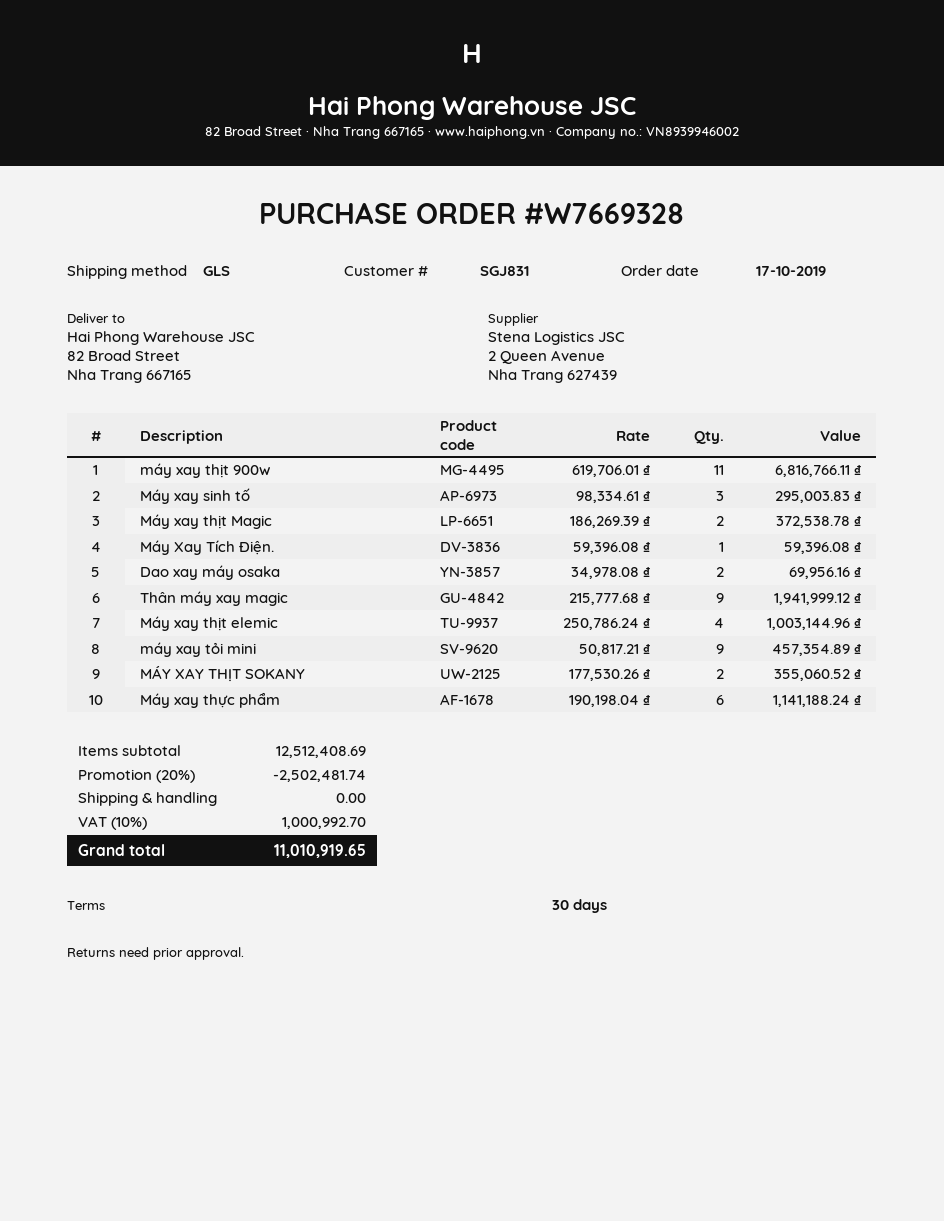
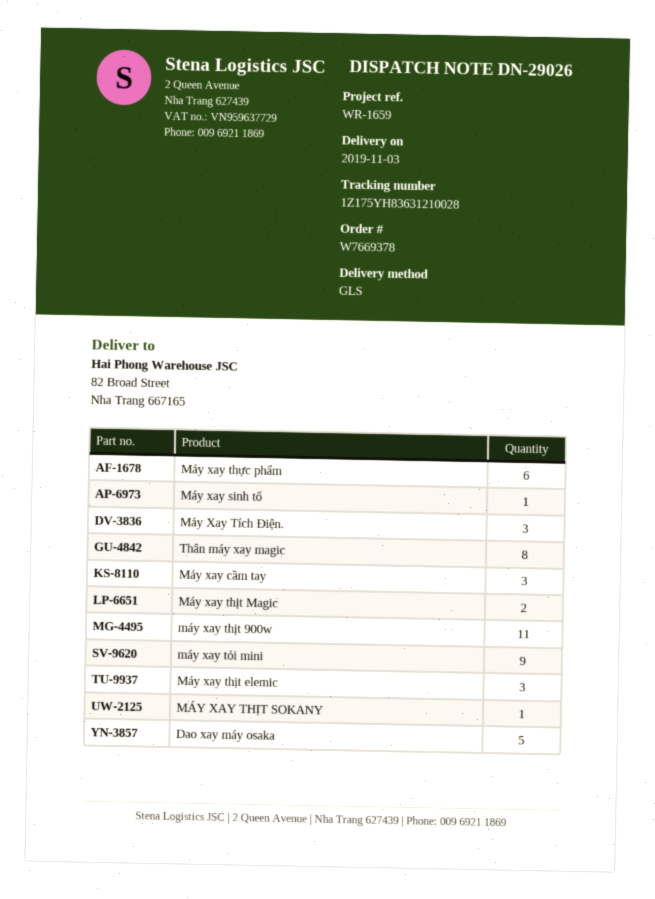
order number: W7669328 -> W7669378
Máy xay sinh tố: 3 -> 1
Máy Xay Tích Điện.: 1 -> 3
Dao xay máy osaka: 2 -> 5
Thân máy xay magic: 9 -> 8
Máy xay thịt elemic: 4 -> 3
MÁY XAY THỊT SOKANY: 2 -> 1
Máy xay cầm tay: none -> 3

